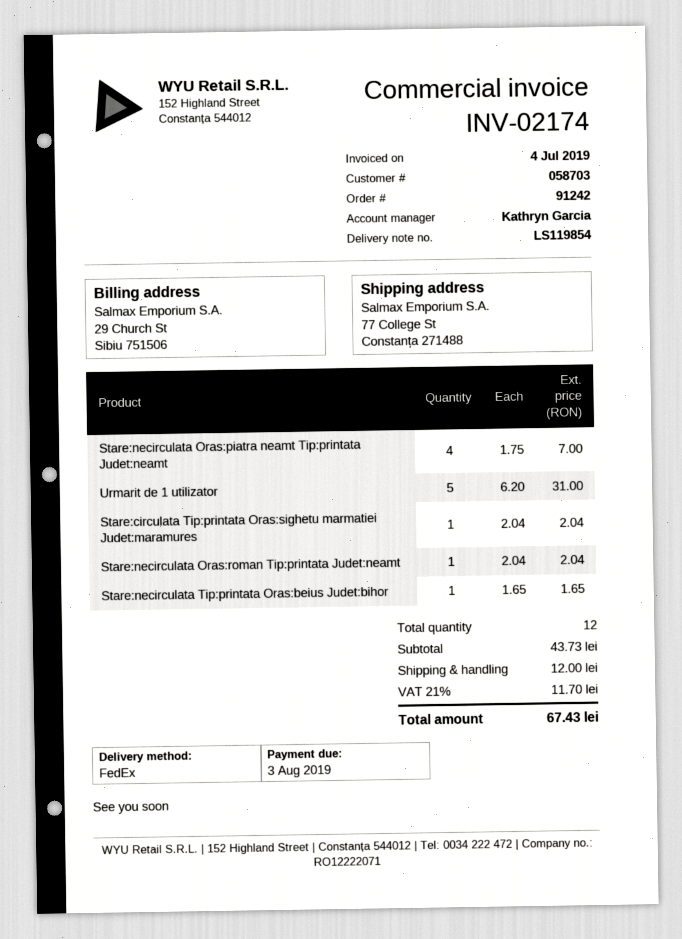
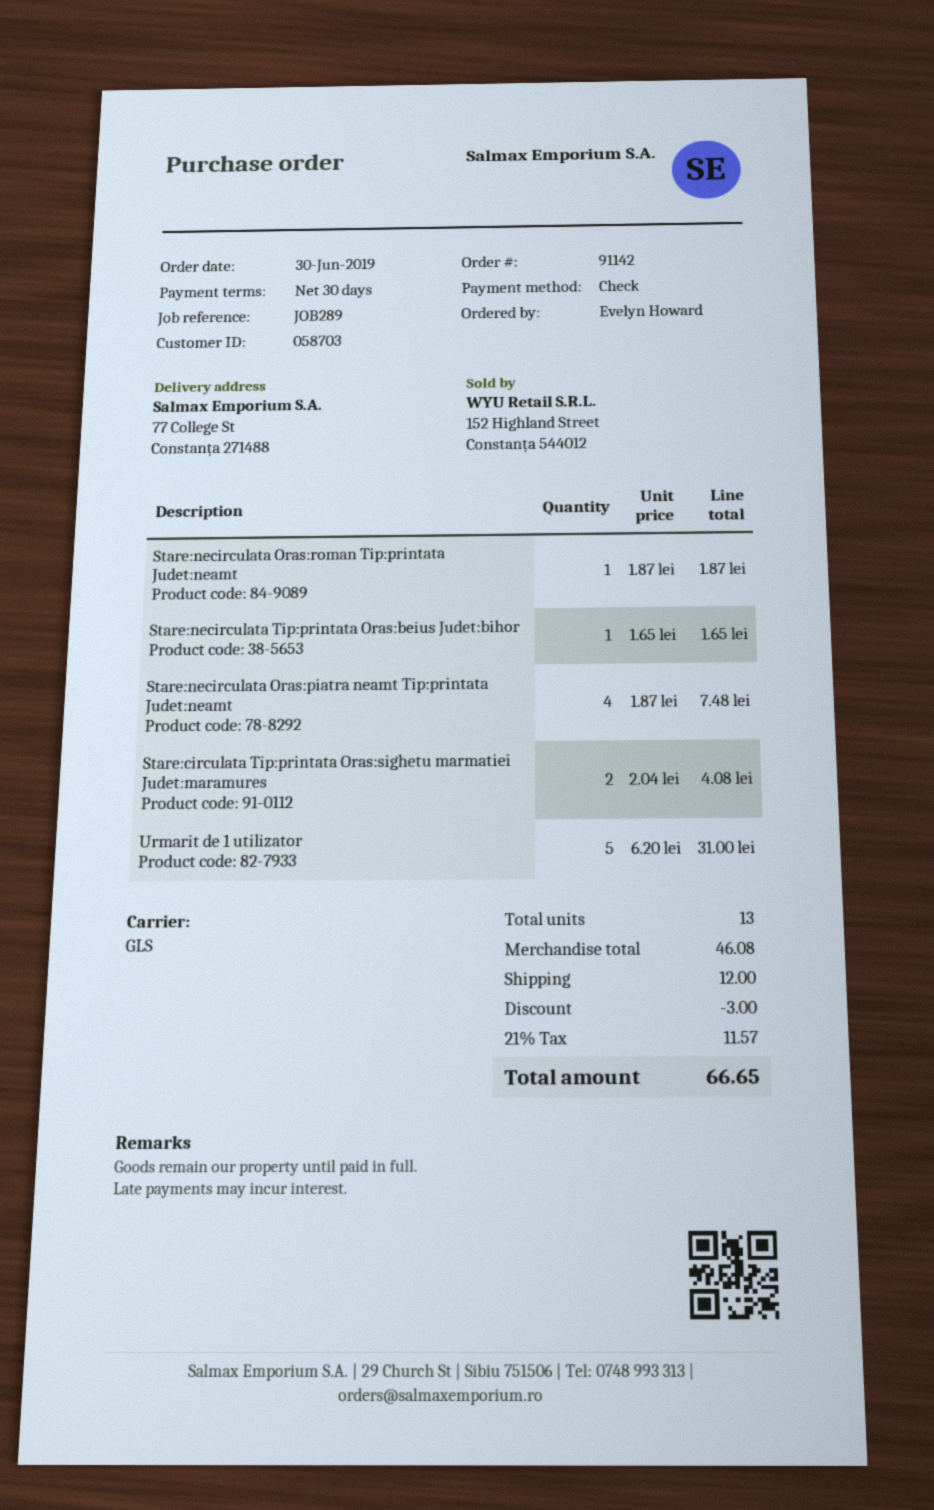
order number: 91242 -> 91142
shipping method: FedEx -> GLS
Stare:necirculata Oras:piatra neamt Tip:printata Judet:neamt: 4 x 1.75 = 7.00 -> 4 x 1.87 = 7.48
Stare:circulata Tip:printata Oras:sighetu marmatiei Judet:maramures: 1 x 2.04 = 2.04 -> 2 x 2.04 = 4.08
Stare:necirculata Oras:roman Tip:printata Judet:neamt: 1 x 2.04 = 2.04 -> 1 x 1.87 = 1.87
total quantity: 12 -> 13
subtotal: 43.73 -> 46.08
discount: none -> 3.00
tax: 21% = 11.70 -> 21% = 11.57
total: 67.43 -> 66.65

